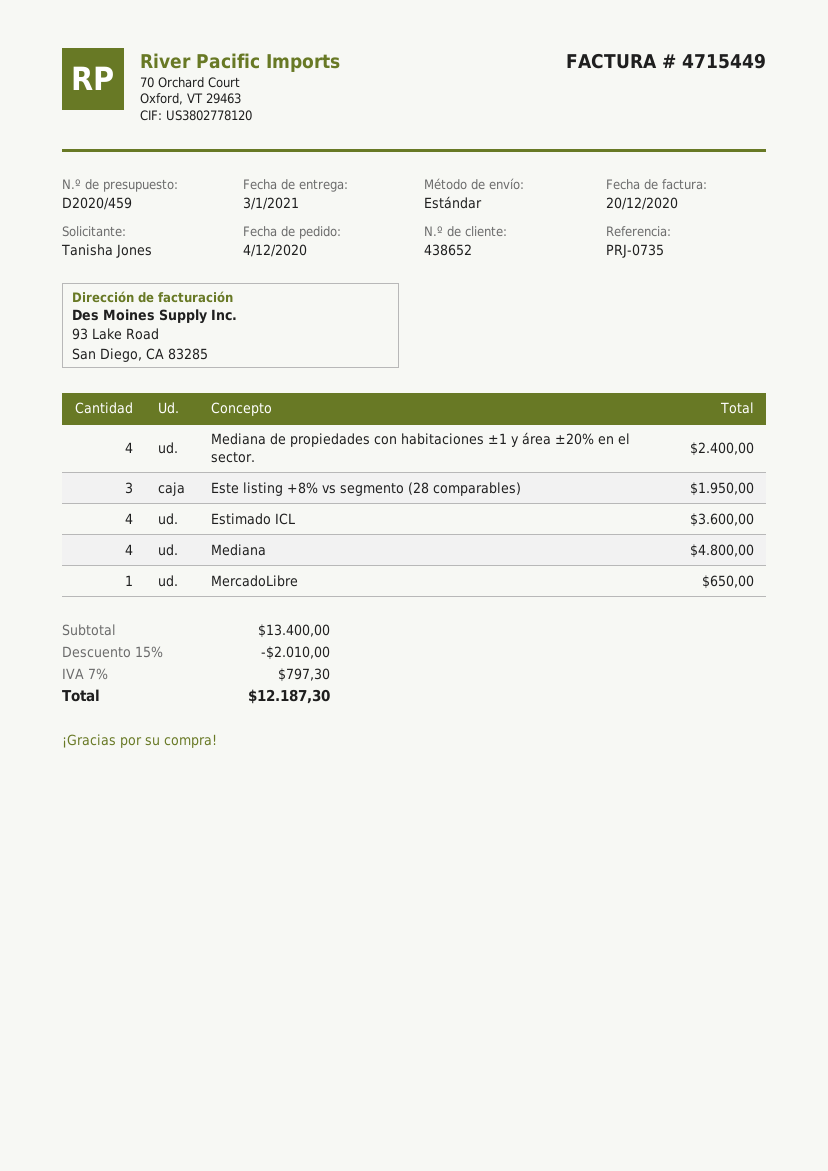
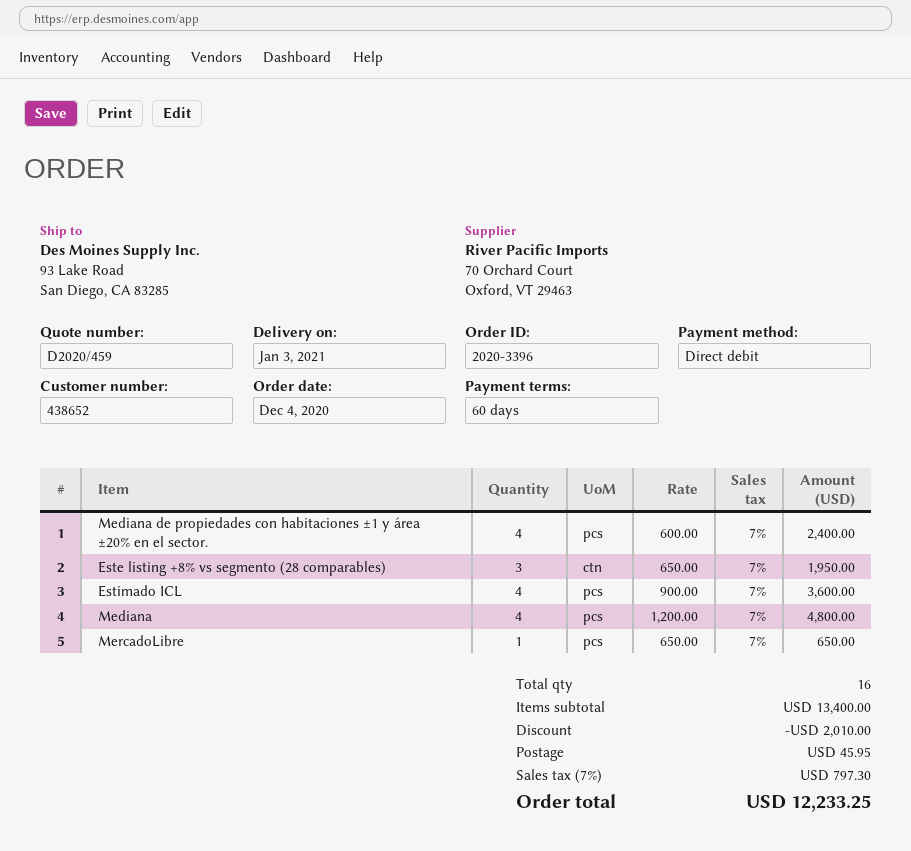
shipping: none -> 45.95
total: 12187.30 -> 12233.25

